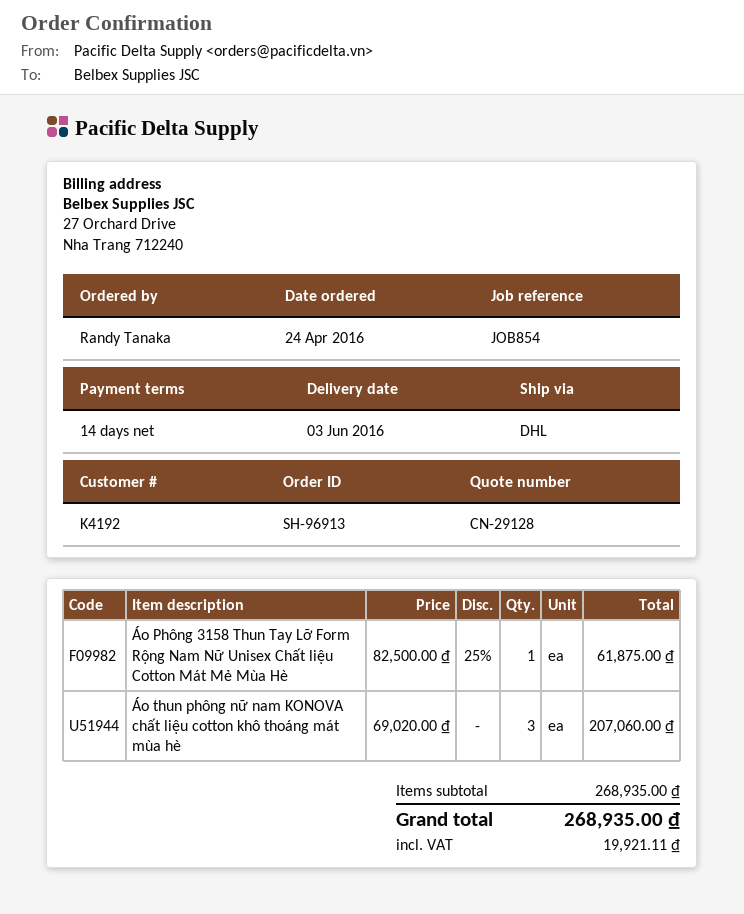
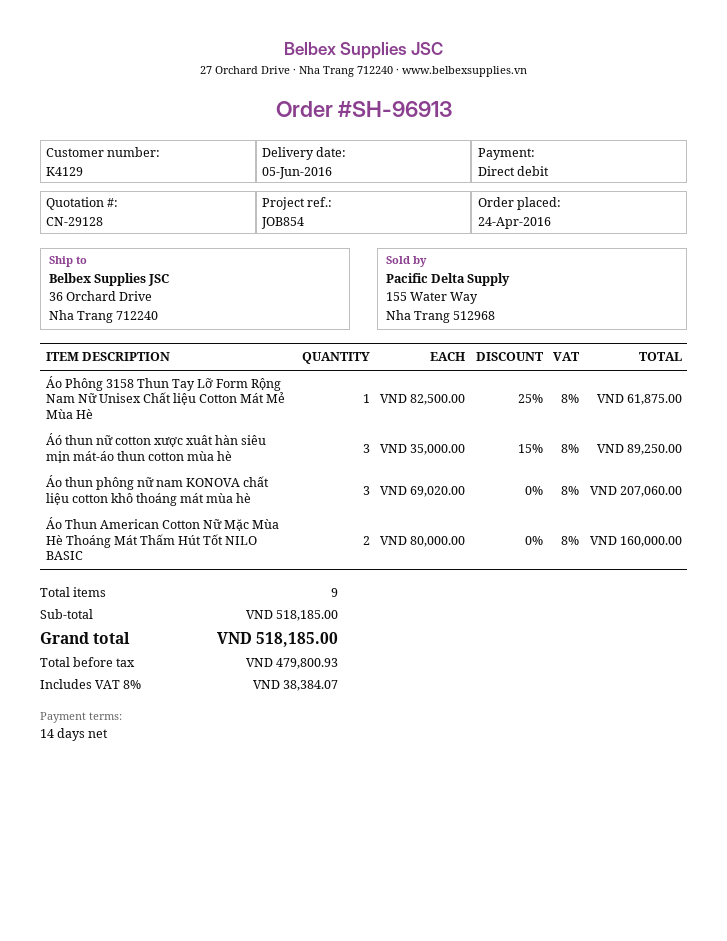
delivery date: 2016-06-03 -> 2016-06-05
customer number: K4192 -> K4129
Áó thun nữ cotton xược xuât hàn siêu mịn mát-áo thun cotton mùa hè: none -> 3 x 35000.00 - 15% = 89250.00
Áo Thun American Cotton Nữ Mặc Mùa Hè Thoáng Mát Thấm Hút Tốt NILO BASIC: none -> 2 x 80000.00 = 160000.00
subtotal: 268935.00 -> 518185.00
tax: 19921.11 -> 38384.07
total: 268935.00 -> 518185.00

